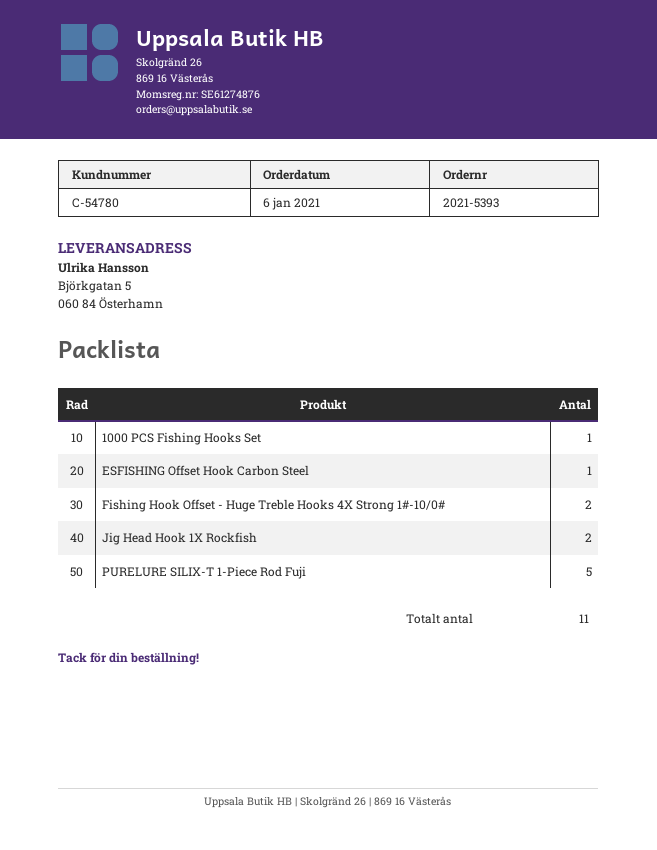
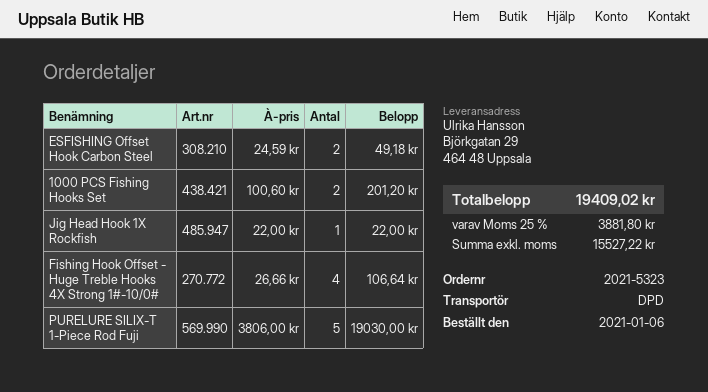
order number: 2021-5393 -> 2021-5323
ship to: Björkgatan 5, 060 84 Österhamn -> Björkgatan 29, 464 48 Uppsala
1000 PCS Fishing Hooks Set: 1 -> 2
ESFISHING Offset Hook Carbon Steel: 1 -> 2
Fishing Hook Offset - Huge Treble Hooks 4X Strong 1#-10/0#: 2 -> 4
Jig Head Hook 1X Rockfish: 2 -> 1

